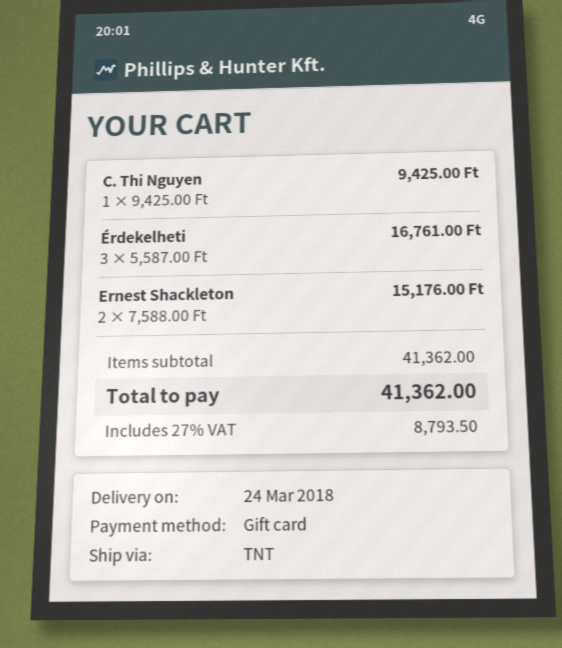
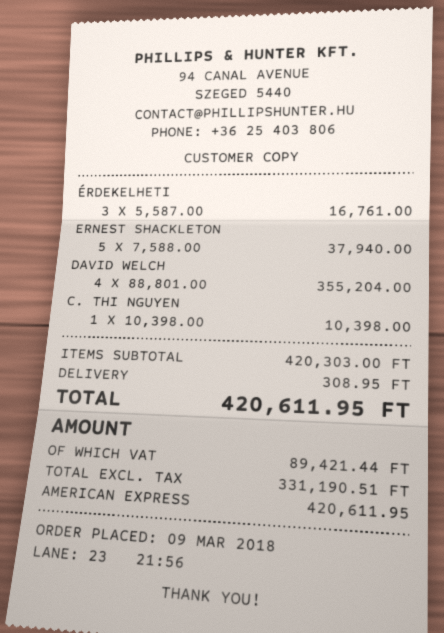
payment method: gift card -> American Express
C. Thi Nguyen: 1 x 9425.00 = 9425.00 -> 1 x 10398.00 = 10398.00
Ernest Shackleton: 2 x 7588.00 = 15176.00 -> 5 x 7588.00 = 37940.00
DAVID WELCH: none -> 4 x 88801.00 = 355204.00
subtotal: 41362.00 -> 420303.00
shipping: none -> 308.95
tax: 8793.50 -> 89421.44
total: 41362.00 -> 420611.95

